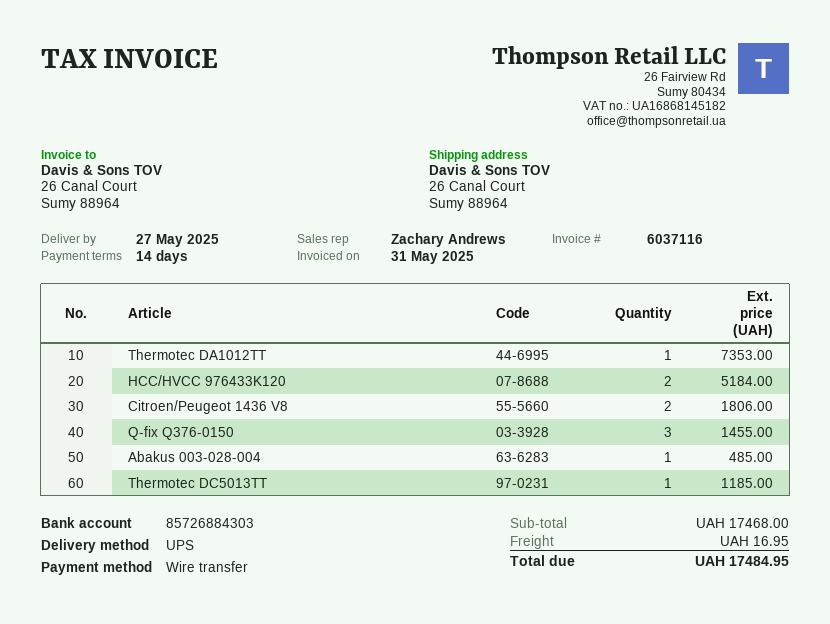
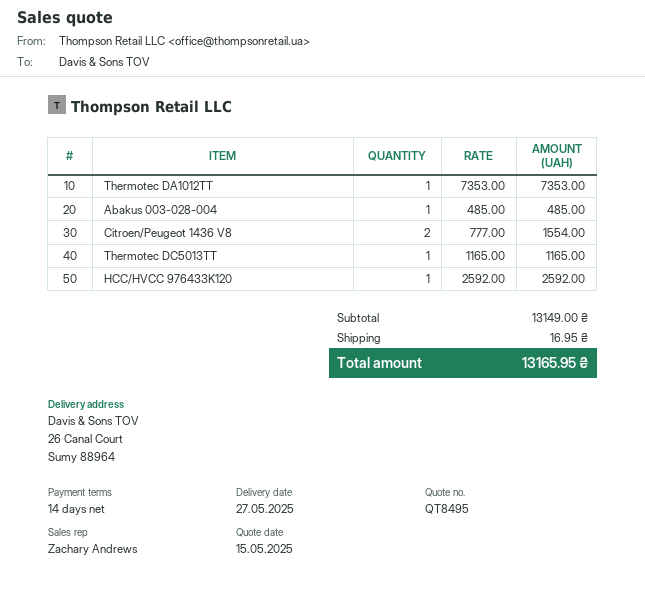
HCC/HVCC 976433K120: 2 for 5184.00 -> 1 for 2592.00
Citroen/Peugeot 1436 V8: 2 for 1806.00 -> 2 for 1554.00
Q-fix Q376-0150: 3 for 1455.00 -> none
Thermotec DC5013TT: 1 for 1185.00 -> 1 for 1165.00
subtotal: 17468.00 -> 13149.00
total: 17484.95 -> 13165.95

